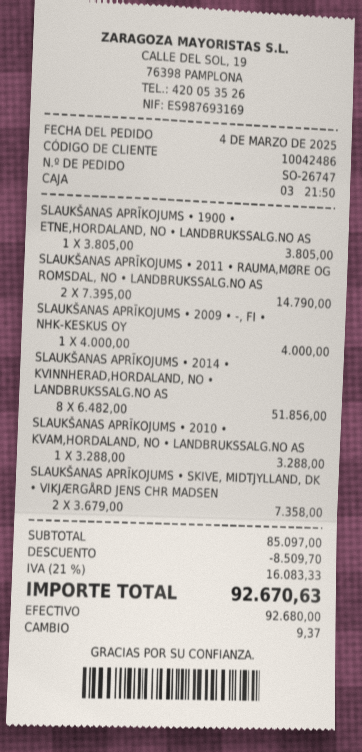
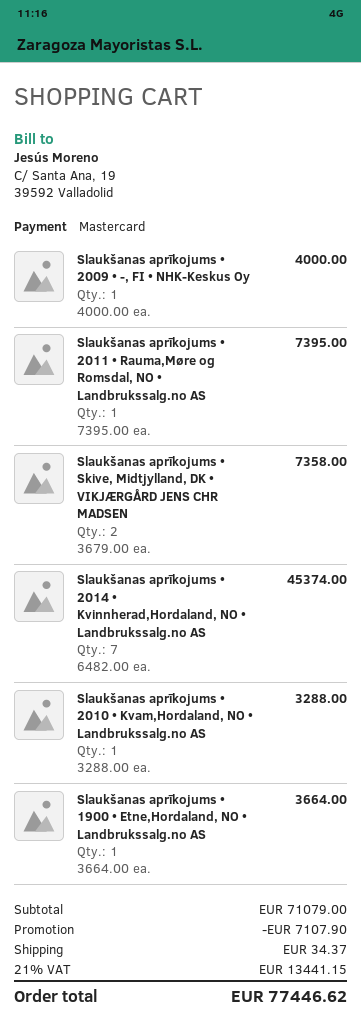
payment method: cash -> Mastercard
SLAUKŠANAS APRĪKOJUMS • 1900 • ETNE,HORDALAND, NO • LANDBRUKSSALG.NO AS: 1 x 3805.00 = 3805.00 -> 1 x 3664.00 = 3664.00
SLAUKŠANAS APRĪKOJUMS • 2011 • RAUMA,MØRE OG ROMSDAL, NO • LANDBRUKSSALG.NO AS: 2 x 7395.00 = 14790.00 -> 1 x 7395.00 = 7395.00
SLAUKŠANAS APRĪKOJUMS • 2014 • KVINNHERAD,HORDALAND, NO • LANDBRUKSSALG.NO AS: 8 x 6482.00 = 51856.00 -> 7 x 6482.00 = 45374.00
subtotal: 85097.00 -> 71079.00
discount: 8509.70 -> 7107.90
shipping: none -> 34.37
tax: 21% = 16083.33 -> 21% = 13441.15
total: 92670.63 -> 77446.62

